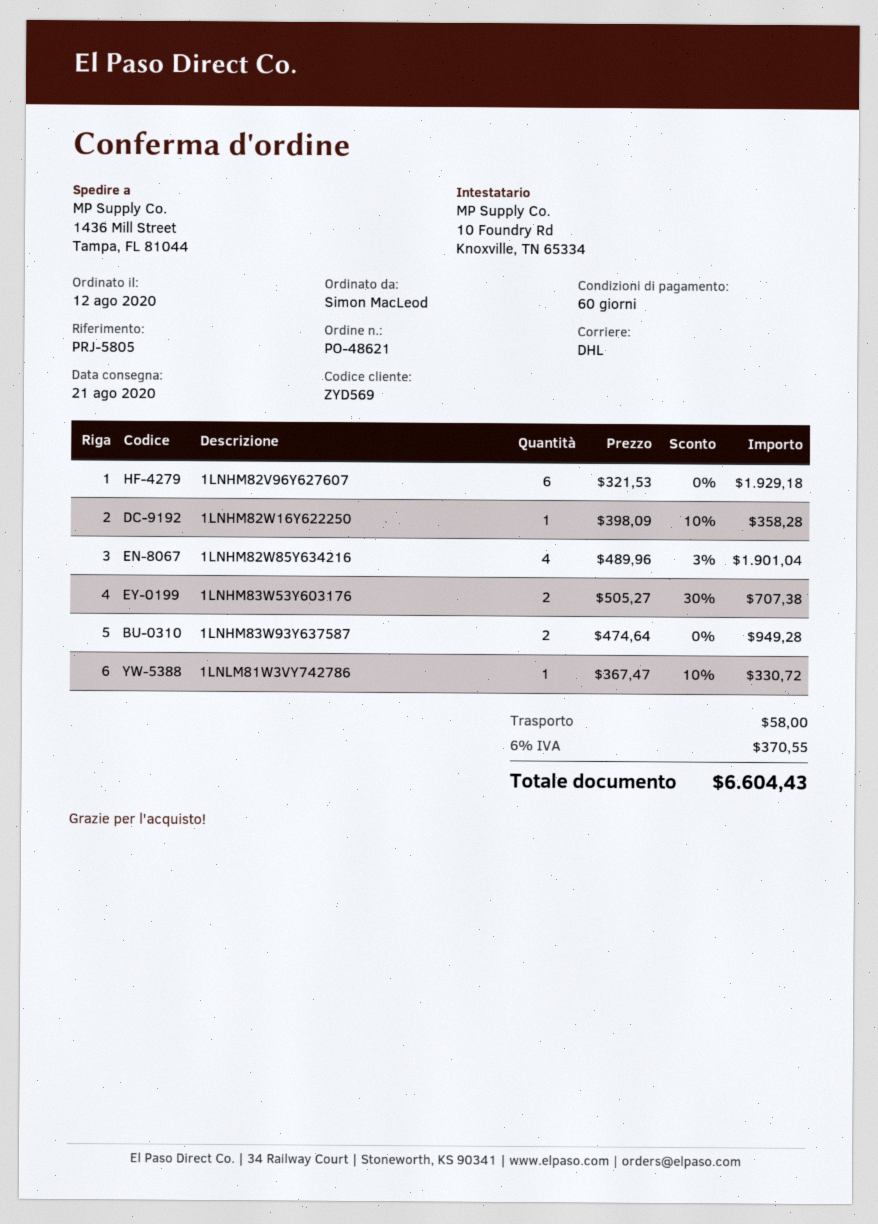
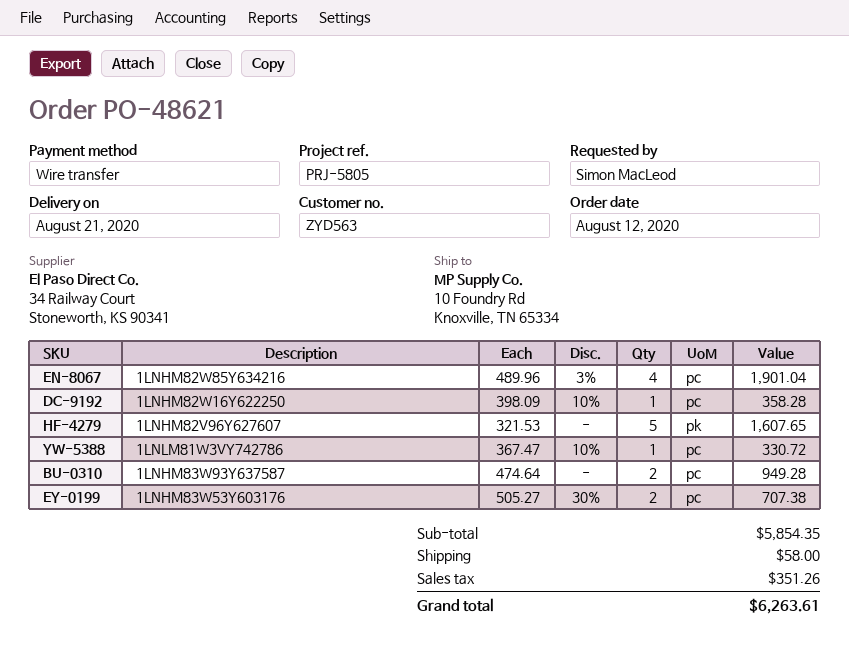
customer number: ZYD569 -> ZYD563
ship to: 1436 Mill Street, Tampa, FL 81044 -> 10 Foundry Rd, Knoxville, TN 65334
1LNHM82V96Y627607: 6 x 321.53 = 1929.18 -> 5 x 321.53 = 1607.65
tax: 370.55 -> 351.26
total: 6604.43 -> 6263.61

